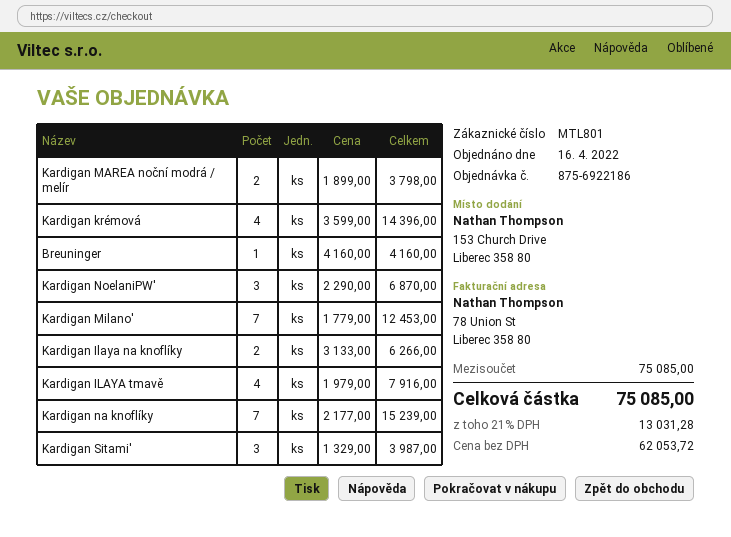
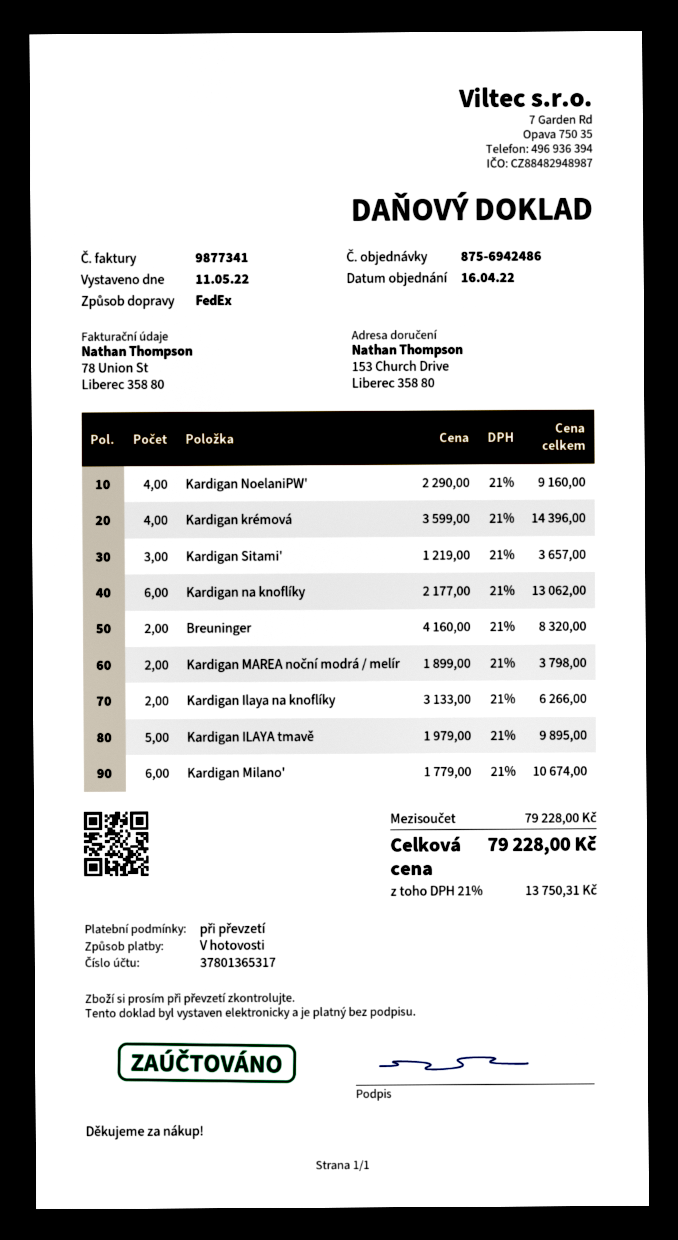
order number: 875-6922186 -> 875-6942486
Breuninger: 1 x 4160.00 = 4160.00 -> 2 x 4160.00 = 8320.00
Kardigan NoelaniPW': 3 x 2290.00 = 6870.00 -> 4 x 2290.00 = 9160.00
Kardigan Milano': 7 x 1779.00 = 12453.00 -> 6 x 1779.00 = 10674.00
Kardigan ILAYA tmavě: 4 x 1979.00 = 7916.00 -> 5 x 1979.00 = 9895.00
Kardigan na knoflíky: 7 x 2177.00 = 15239.00 -> 6 x 2177.00 = 13062.00
Kardigan Sitami': 3 x 1329.00 = 3987.00 -> 3 x 1219.00 = 3657.00
subtotal: 75085.00 -> 79228.00
tax: 21% = 13031.28 -> 21% = 13750.31
total: 75085.00 -> 79228.00

